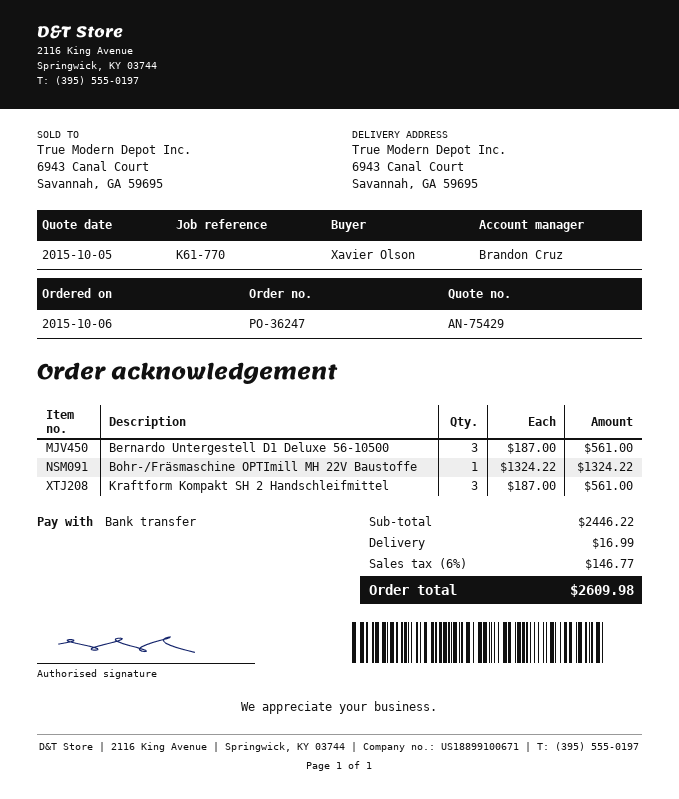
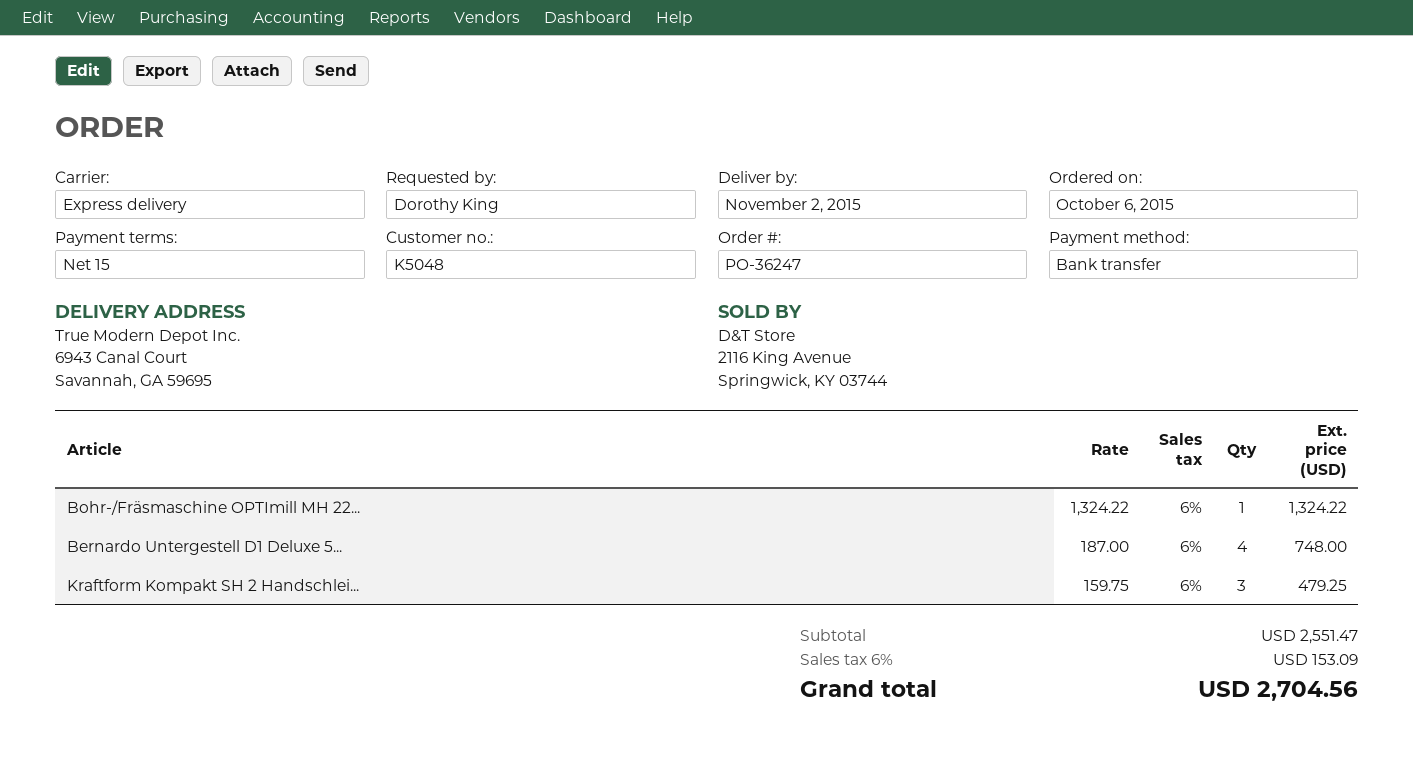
ordered by: Xavier Olson -> Dorothy King
Bernardo Untergestell D1 Deluxe 56-10500: 3 x 187.00 = 561.00 -> 4 x 187.00 = 748.00
Kraftform Kompakt SH 2 Handschleifmittel: 3 x 187.00 = 561.00 -> 3 x 159.75 = 479.25
subtotal: 2446.22 -> 2551.47
shipping: 16.99 -> none
tax: 6% = 146.77 -> 6% = 153.09
total: 2609.98 -> 2704.56

